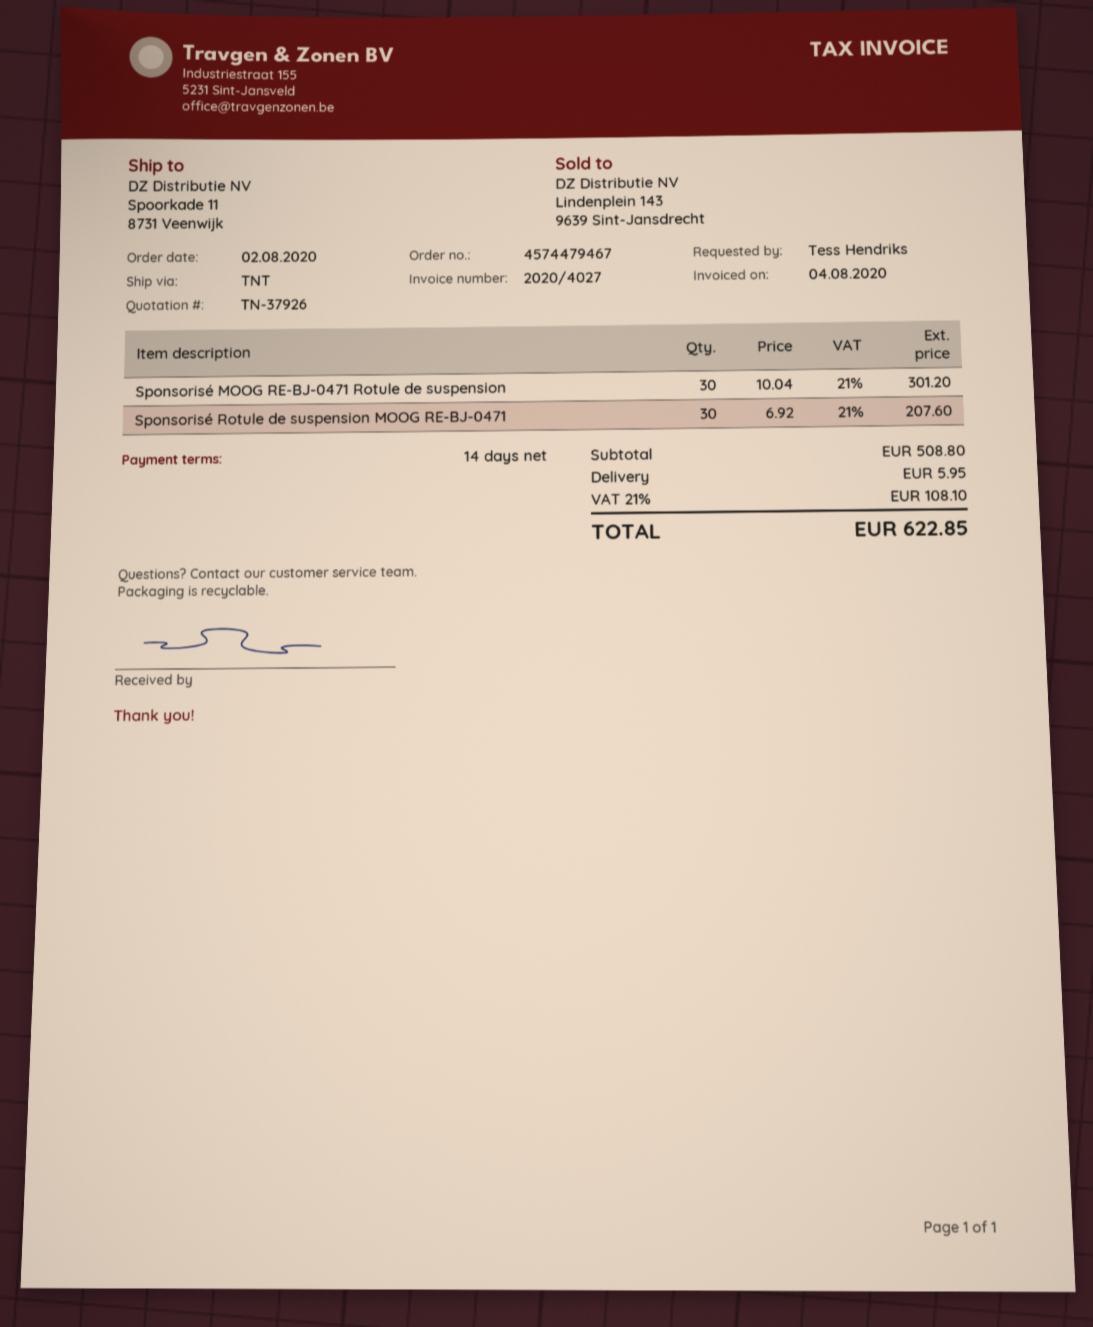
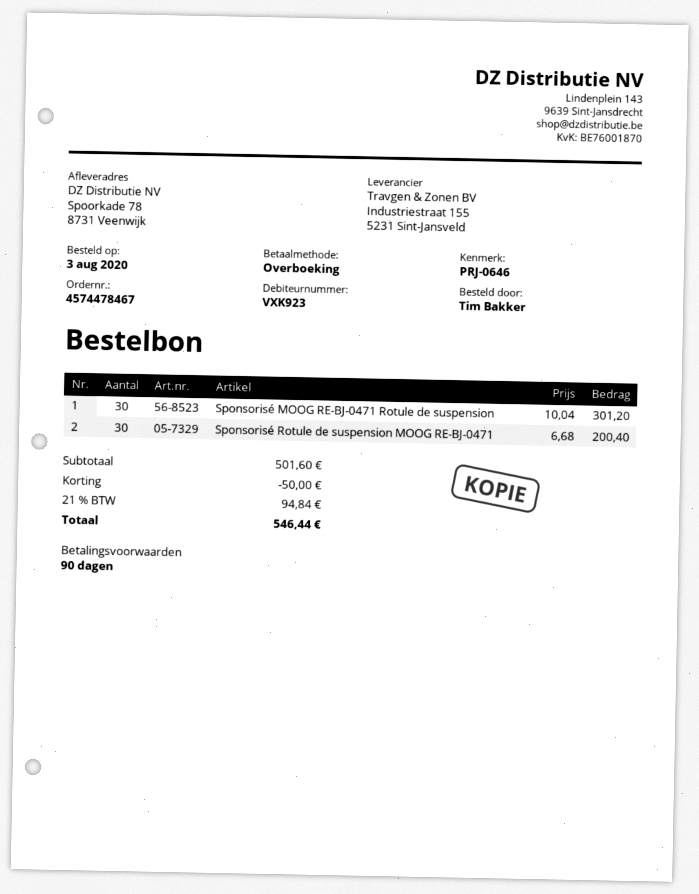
order number: 4574479467 -> 4574478467
order date: 2020-08-02 -> 2020-08-03
payment terms: 14 days -> 90 days
ordered by: Tess Hendriks -> Tim Bakker
ship to: Spoorkade 11, 8731 Veenwijk -> Spoorkade 78, 8731 Veenwijk
Sponsorisé Rotule de suspension MOOG RE-BJ-0471: 30 x 6.92 = 207.60 -> 30 x 6.68 = 200.40
subtotal: 508.80 -> 501.60
discount: none -> 50.00
shipping: 5.95 -> none
tax: 21% = 108.10 -> 21% = 94.84
total: 622.85 -> 546.44

